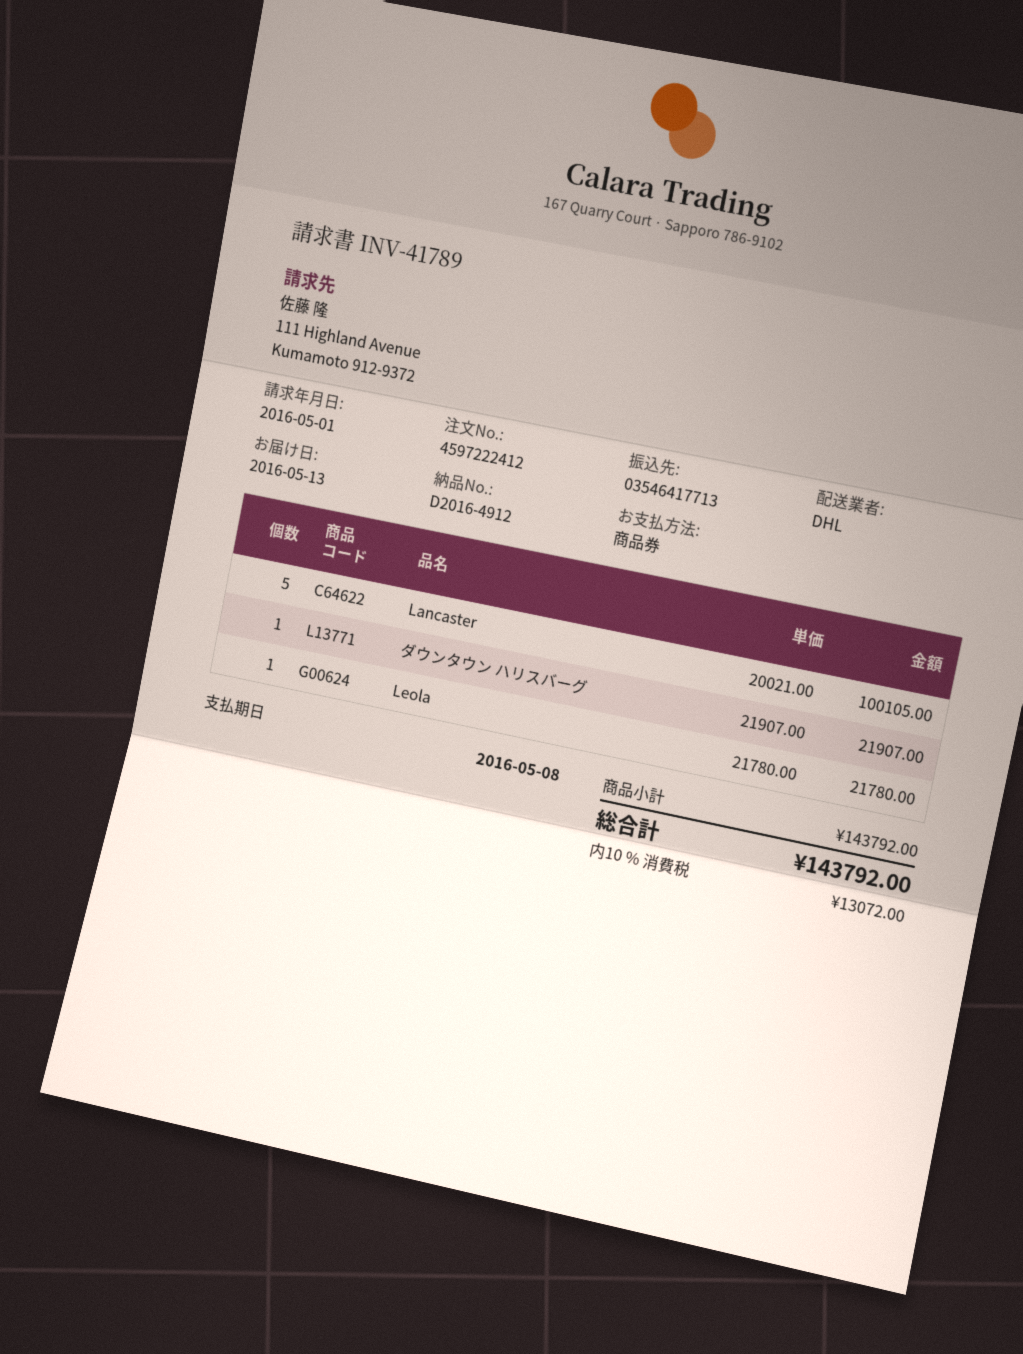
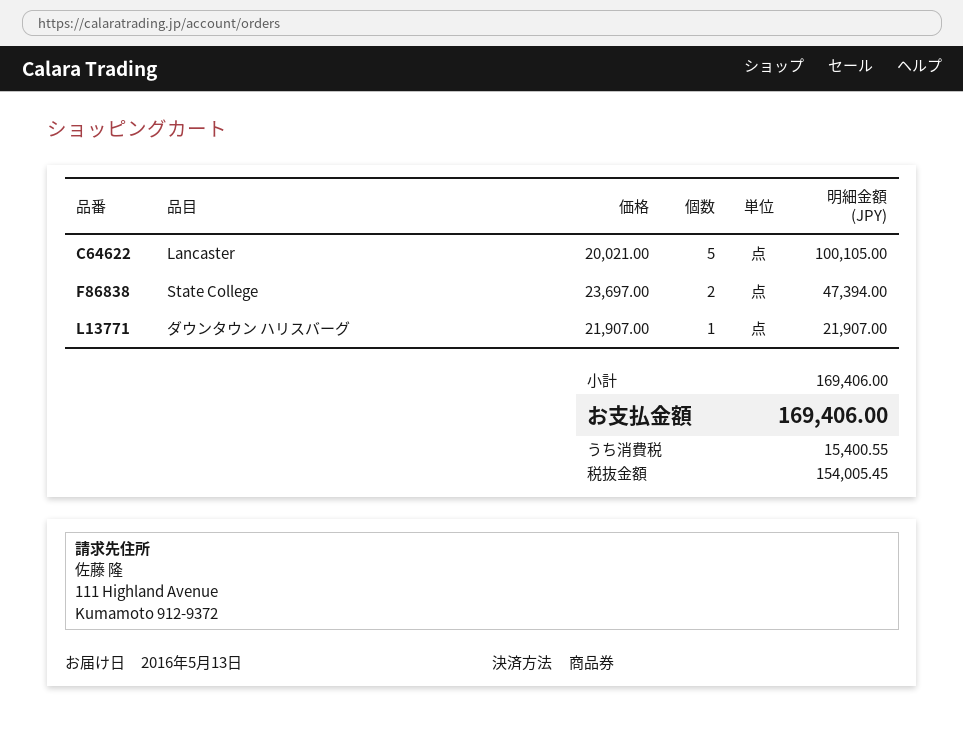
Leola: 1 x 21780.00 = 21780.00 -> none
State College: none -> 2 x 23697.00 = 47394.00
subtotal: 143792.00 -> 169406.00
tax: 13072.00 -> 15400.55
total: 143792.00 -> 169406.00

